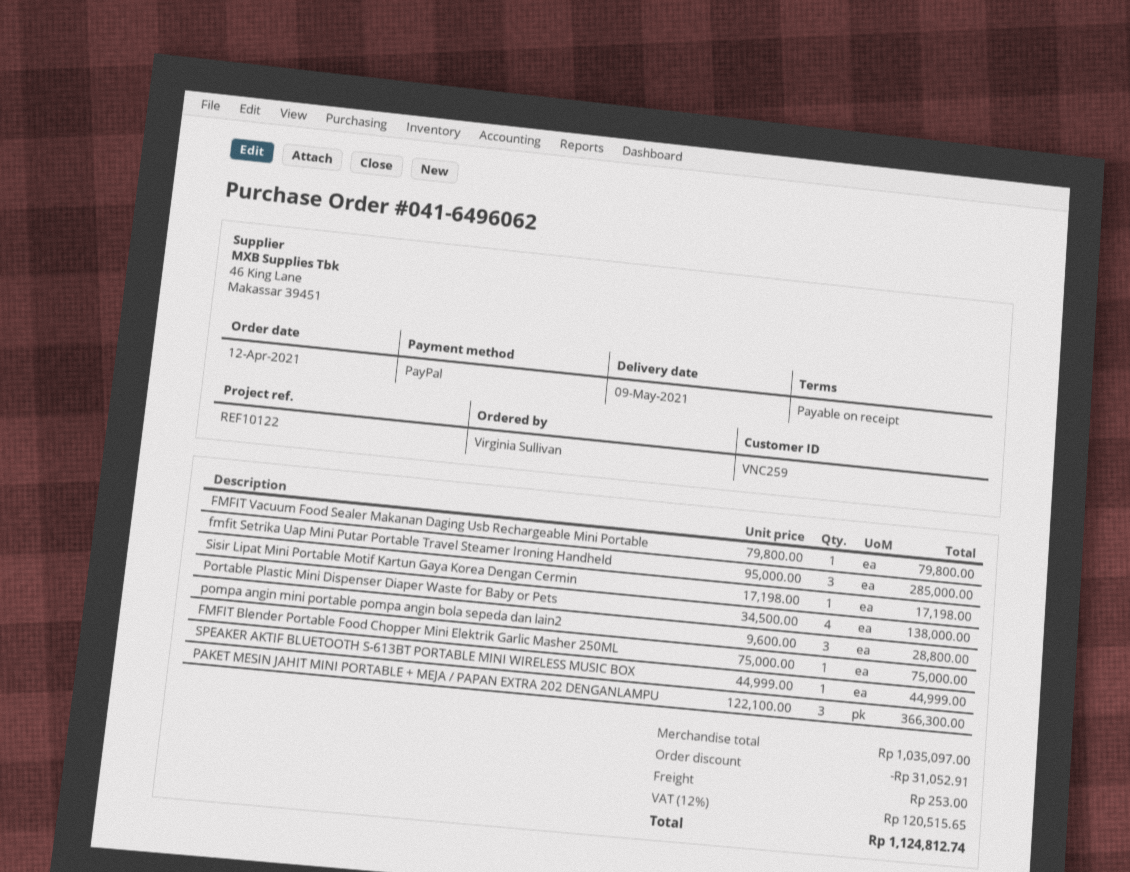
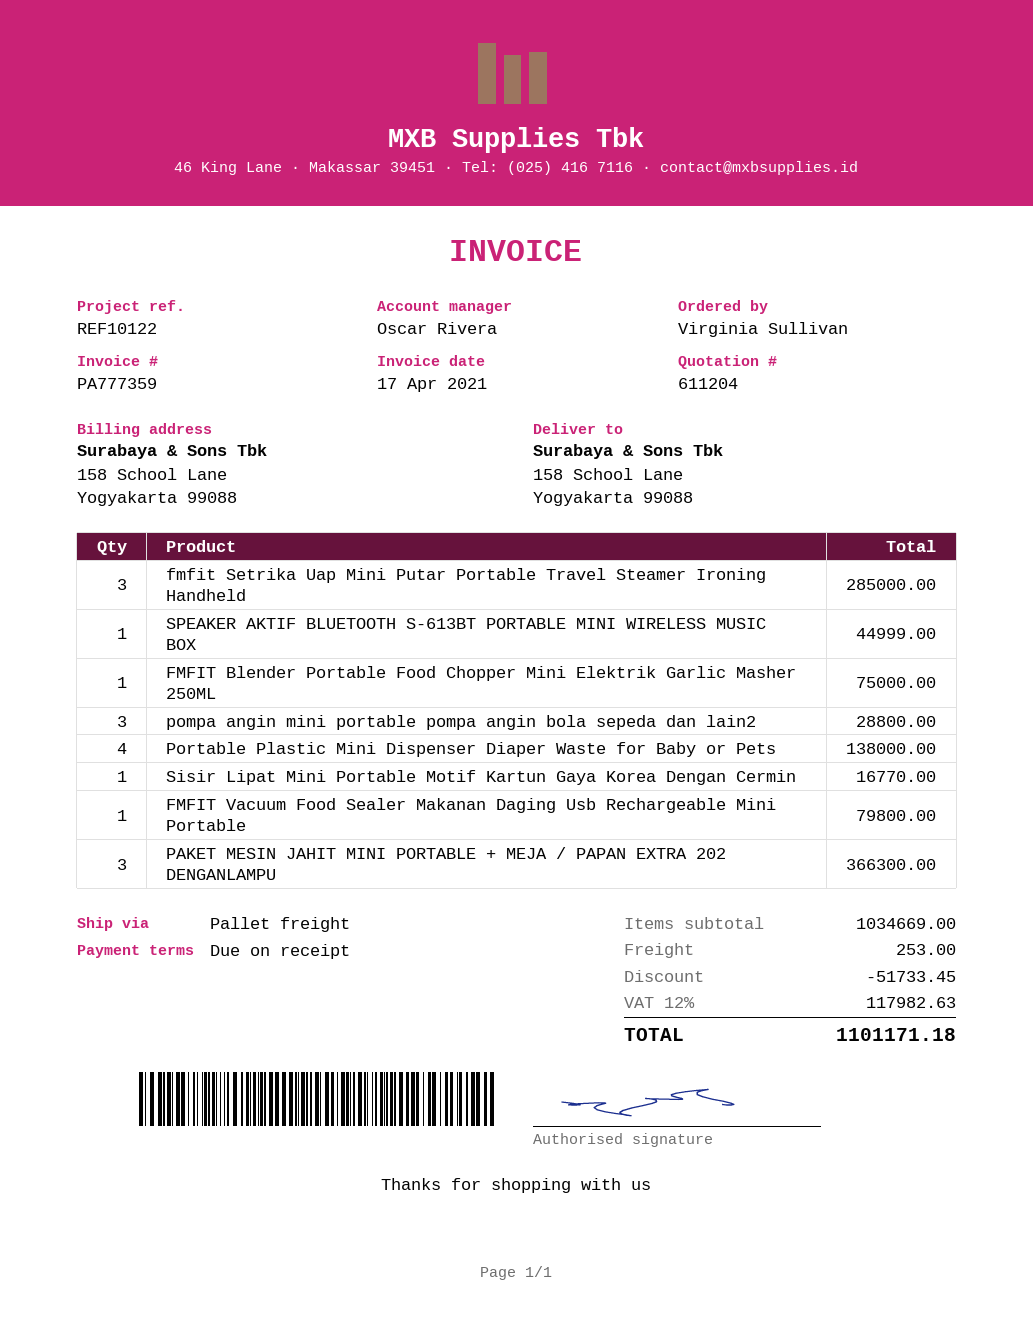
Sisir Lipat Mini Portable Motif Kartun Gaya Korea Dengan Cermin: 1 for 17198.00 -> 1 for 16770.00
subtotal: 1035097.00 -> 1034669.00
discount: 31052.91 -> 51733.45
tax: 12% = 120515.65 -> 12% = 117982.63
total: 1124812.74 -> 1101171.18

